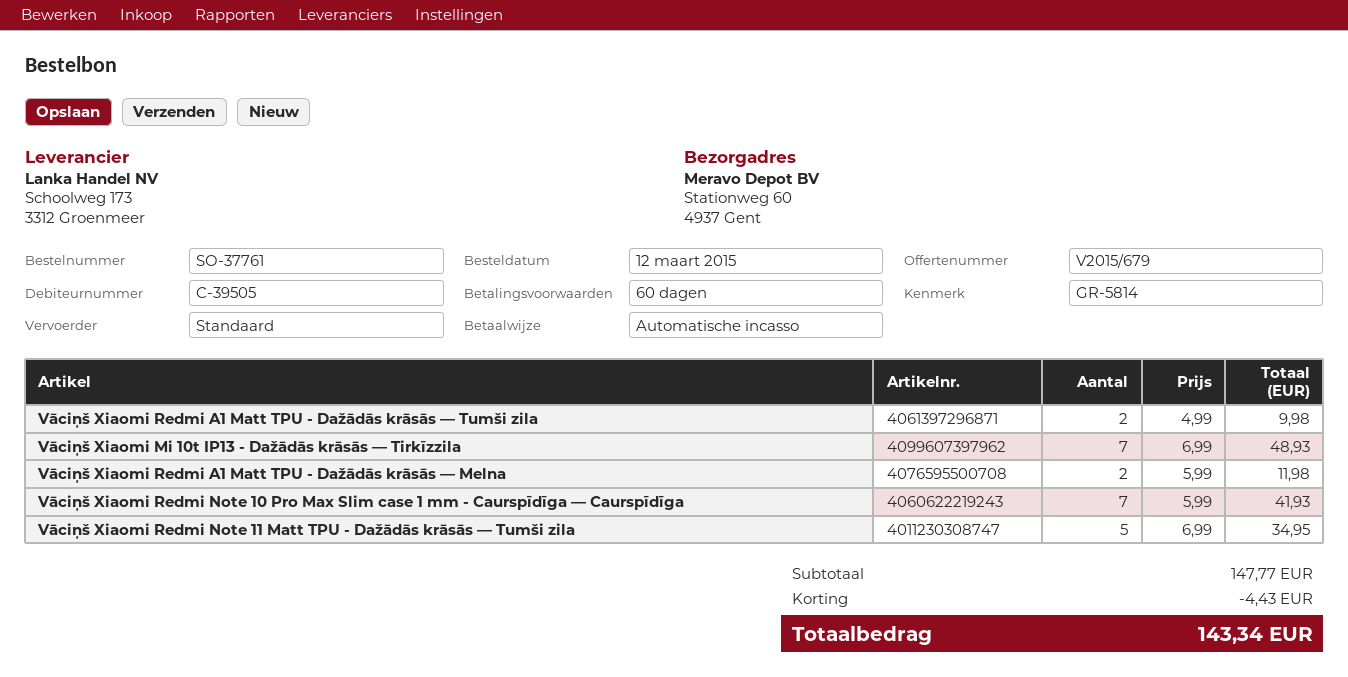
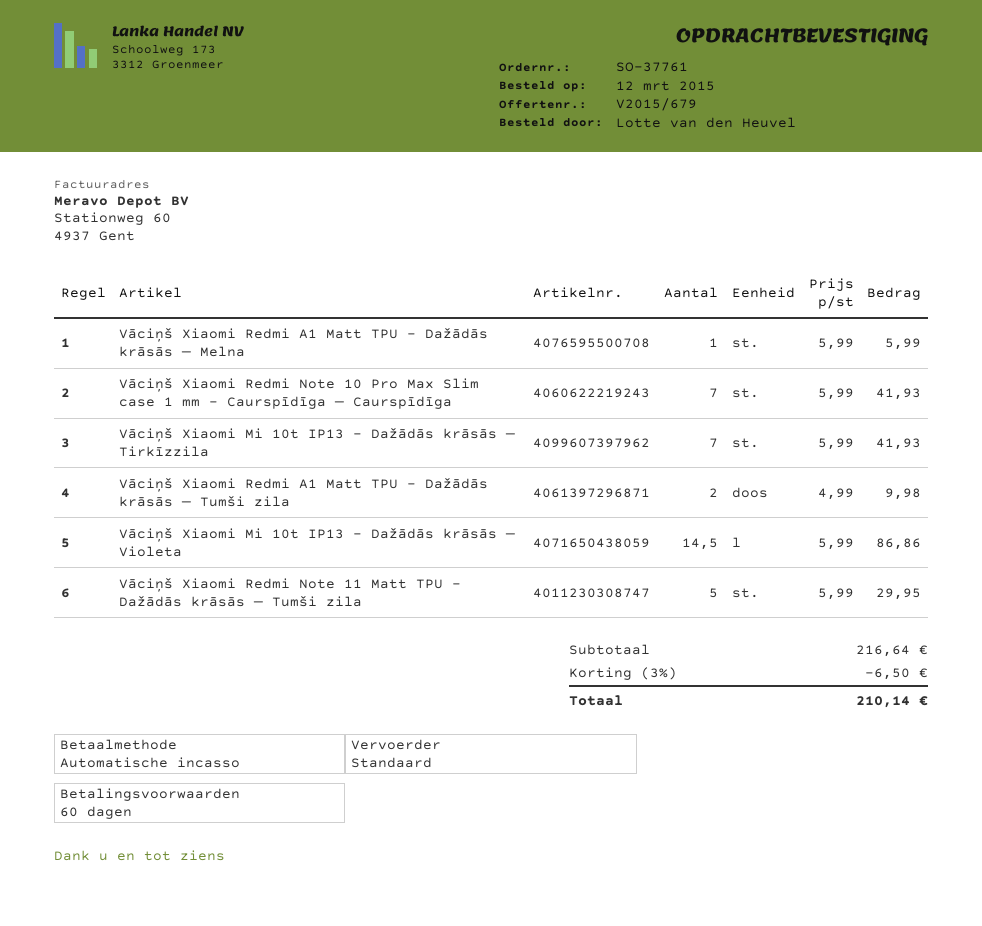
Vāciņš Xiaomi Mi 10t IP13 - Dažādās krāsās — Tirkīzzila: 7 x 6.99 = 48.93 -> 7 x 5.99 = 41.93
Vāciņš Xiaomi Redmi A1 Matt TPU - Dažādās krāsās — Melna: 2 x 5.99 = 11.98 -> 1 x 5.99 = 5.99
Vāciņš Xiaomi Redmi Note 11 Matt TPU - Dažādās krāsās — Tumši zila: 5 x 6.99 = 34.95 -> 5 x 5.99 = 29.95
Vāciņš Xiaomi Mi 10t IP13 - Dažādās krāsās — Violeta: none -> 14.5 x 5.99 = 86.86
subtotal: 147.77 -> 216.64
discount: 4.43 -> 6.50
total: 143.34 -> 210.14

